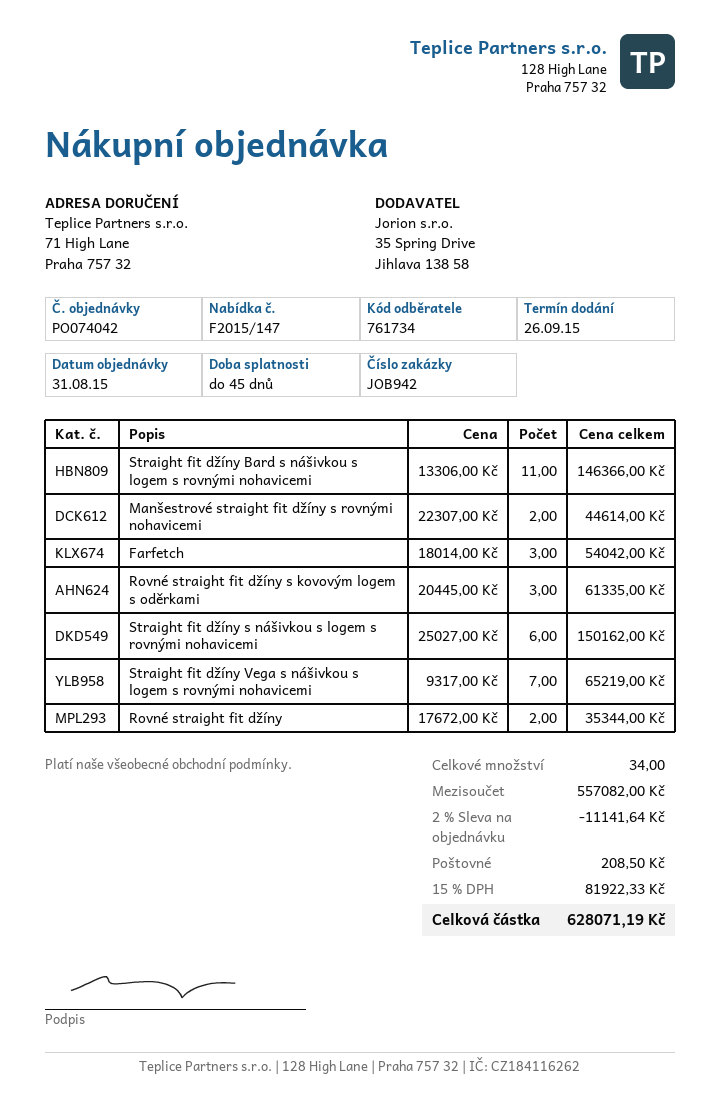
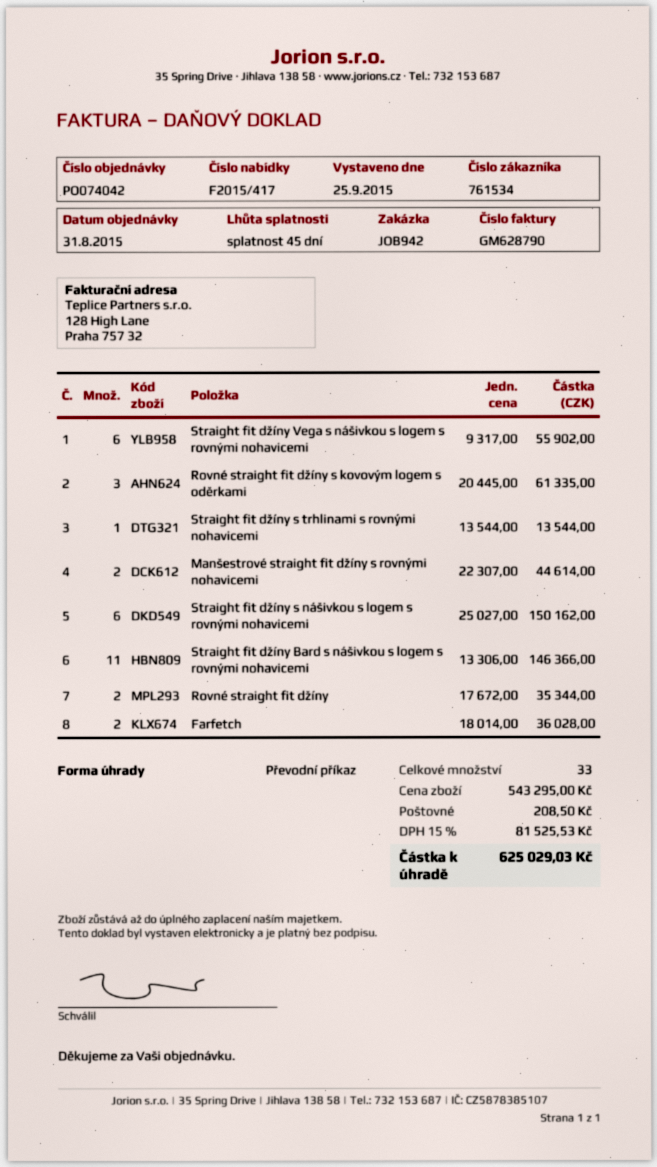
quote number: F2015/147 -> F2015/417
customer number: 761734 -> 761534
Farfetch: 3 x 18014.00 = 54042.00 -> 2 x 18014.00 = 36028.00
Straight fit džíny Vega s nášivkou s logem s rovnými nohavicemi: 7 x 9317.00 = 65219.00 -> 6 x 9317.00 = 55902.00
Straight fit džíny s trhlinami s rovnými nohavicemi: none -> 1 x 13544.00 = 13544.00
total quantity: 34 -> 33
subtotal: 557082.00 -> 543295.00
discount: 2% = 11141.64 -> none
tax: 15% = 81922.33 -> 15% = 81525.53
total: 628071.19 -> 625029.03

